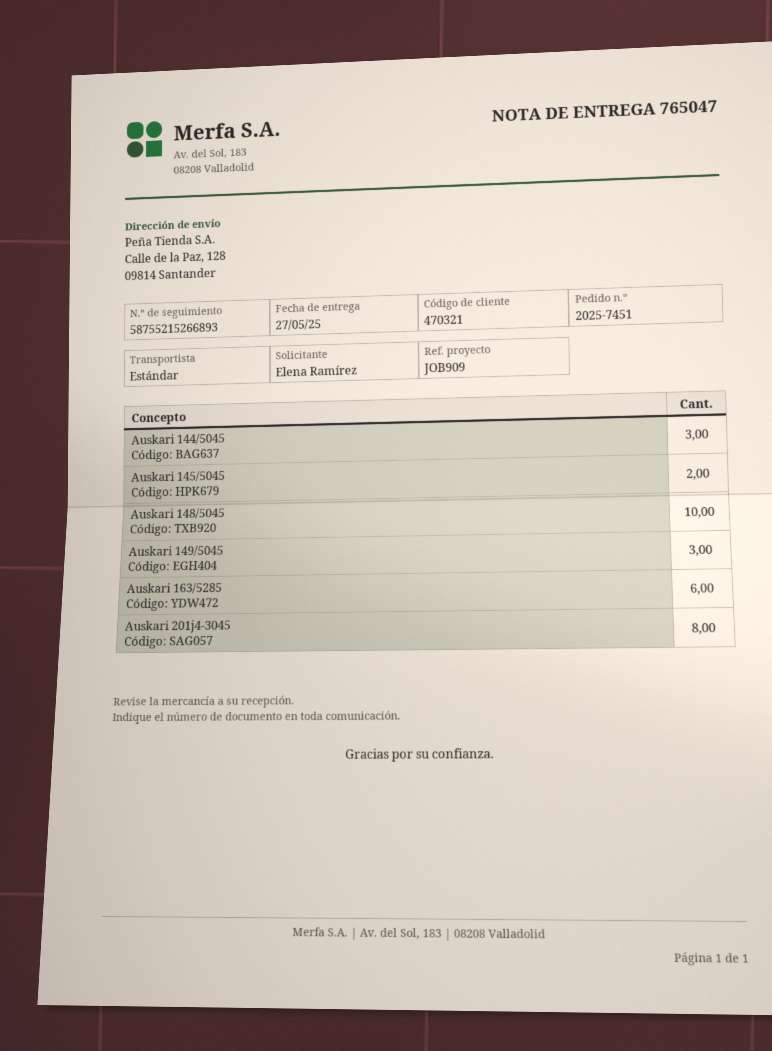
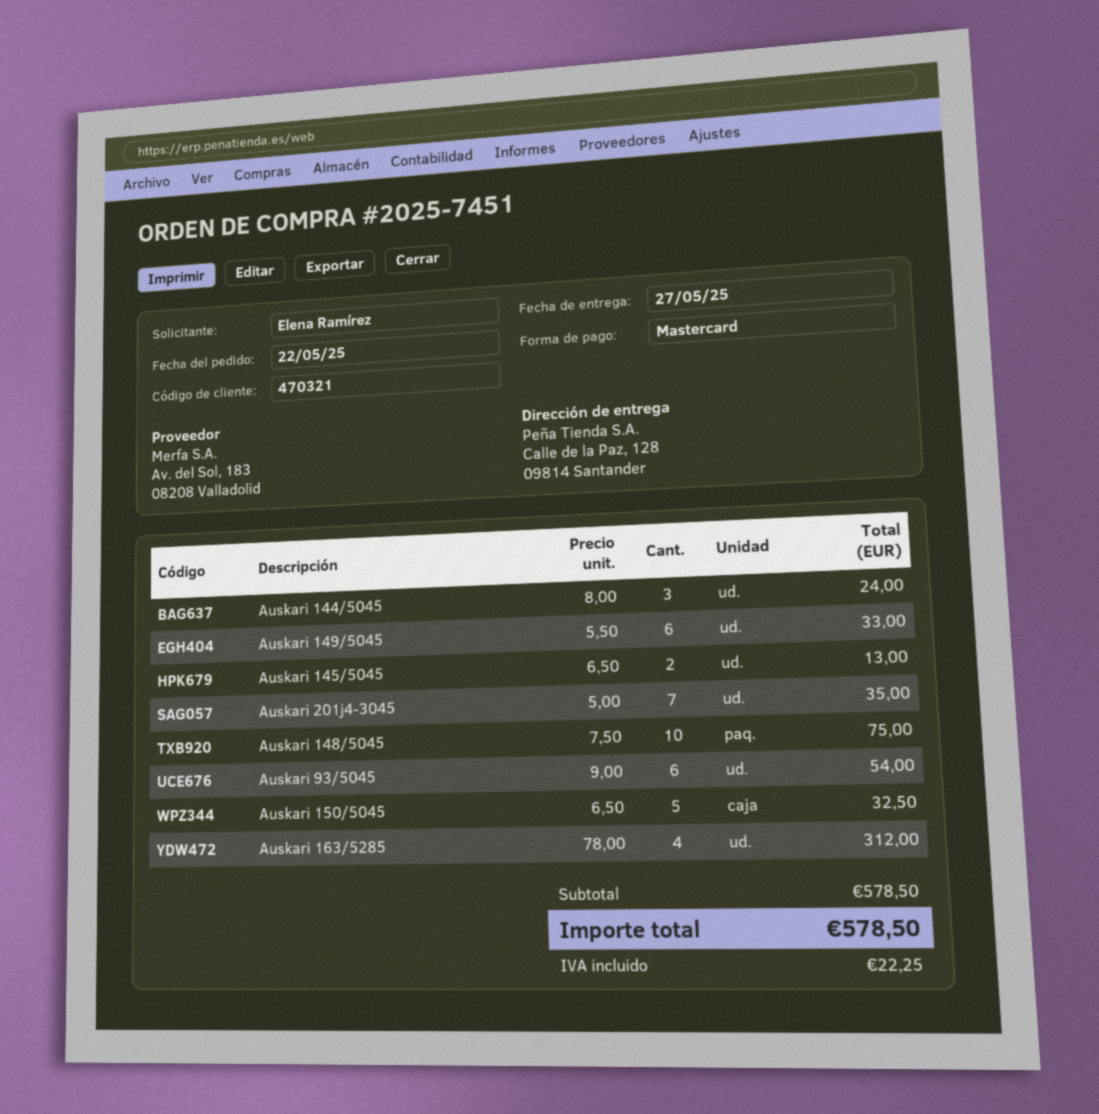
Auskari 149/5045: 3 -> 6
Auskari 163/5285: 6 -> 4
Auskari 201j4-3045: 8 -> 7
Auskari 93/5045: none -> 6
Auskari 150/5045: none -> 5

